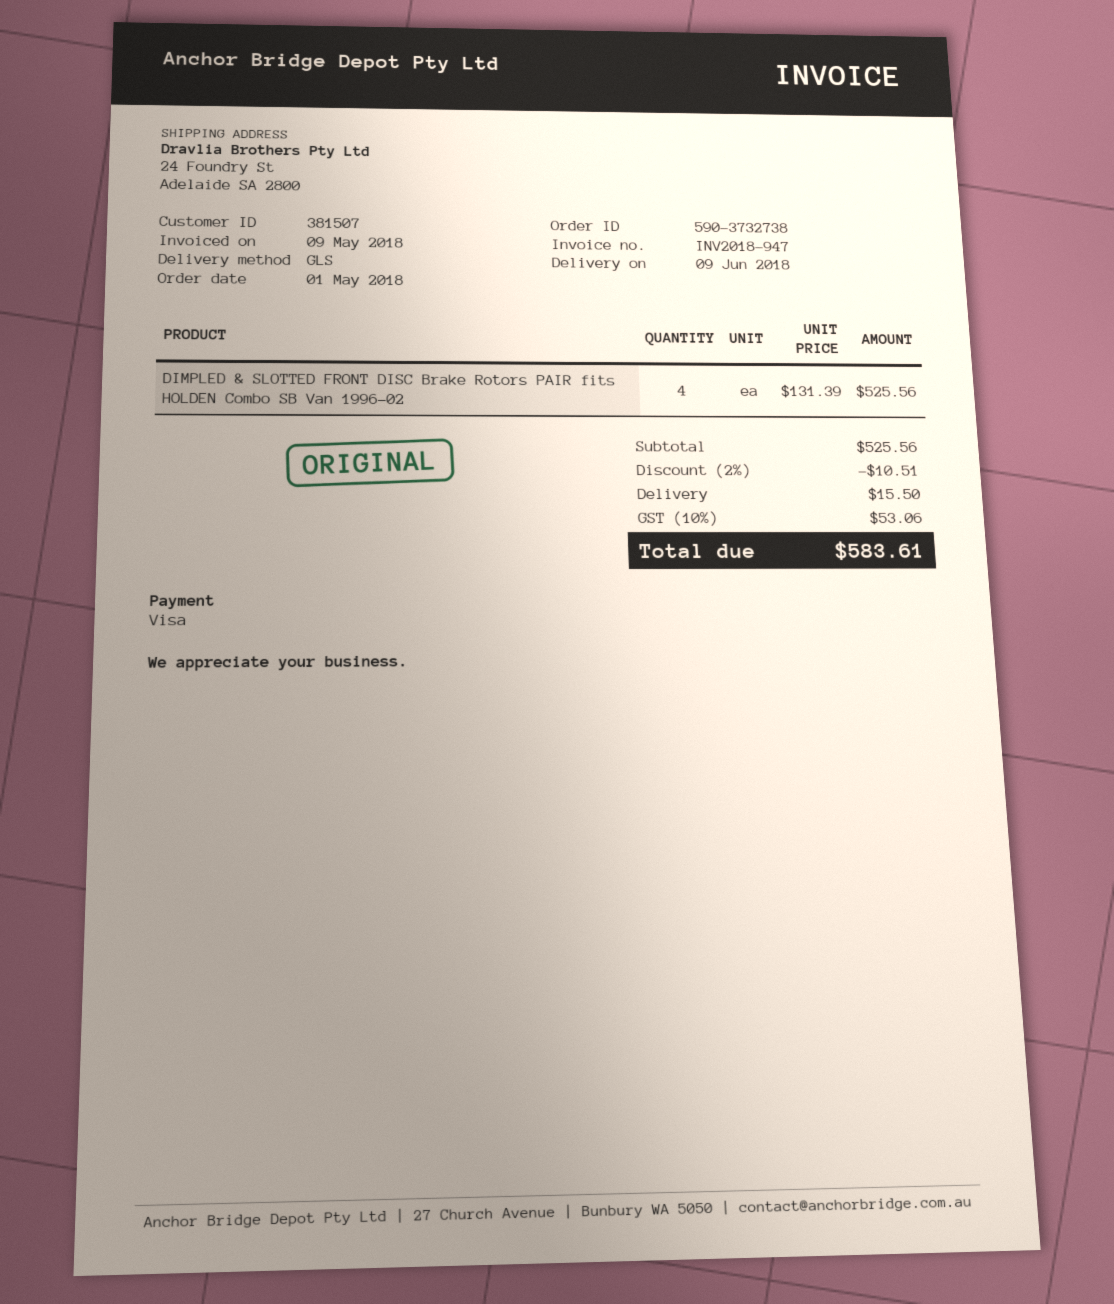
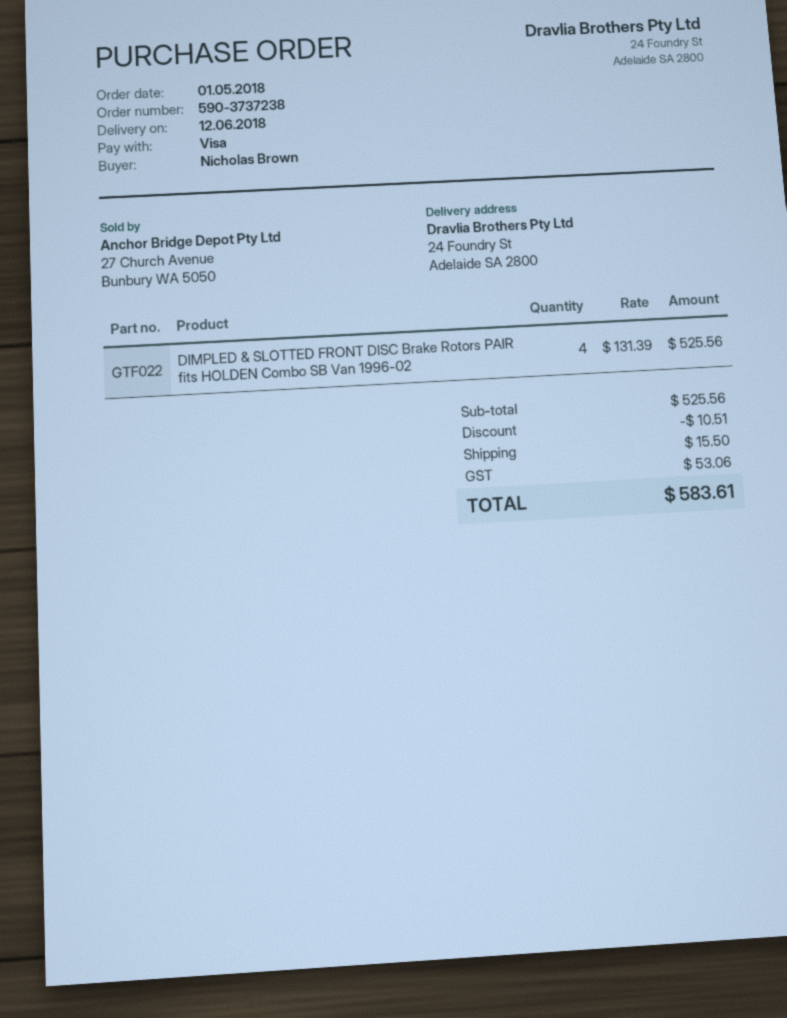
order number: 590-3732738 -> 590-3737238
delivery date: 2018-06-09 -> 2018-06-12

